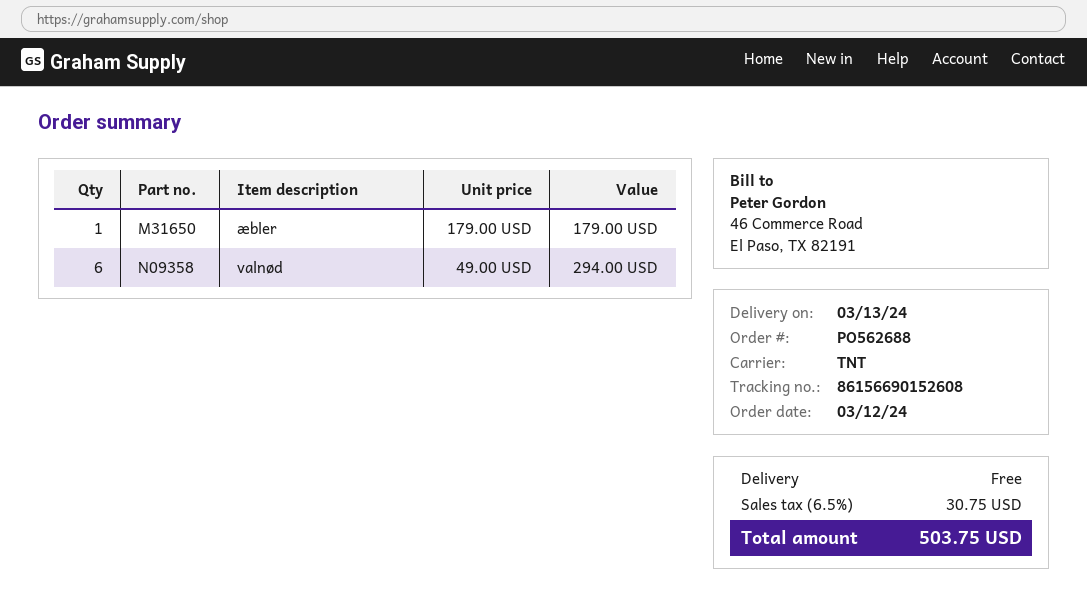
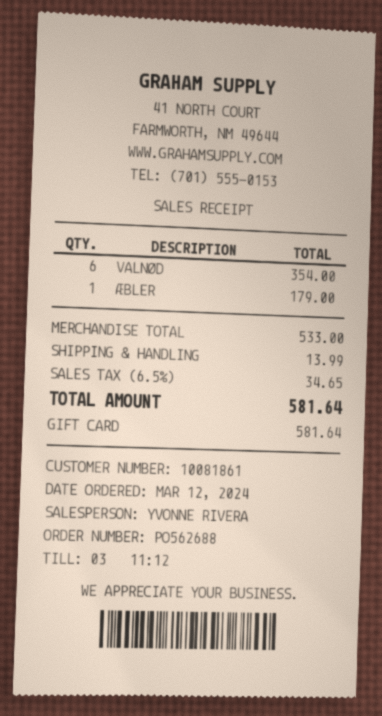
valnød: 6 for 294.00 -> 6 for 354.00
shipping: 0.00 -> 13.99
tax: 6.5% = 30.75 -> 6.5% = 34.65
total: 503.75 -> 581.64

